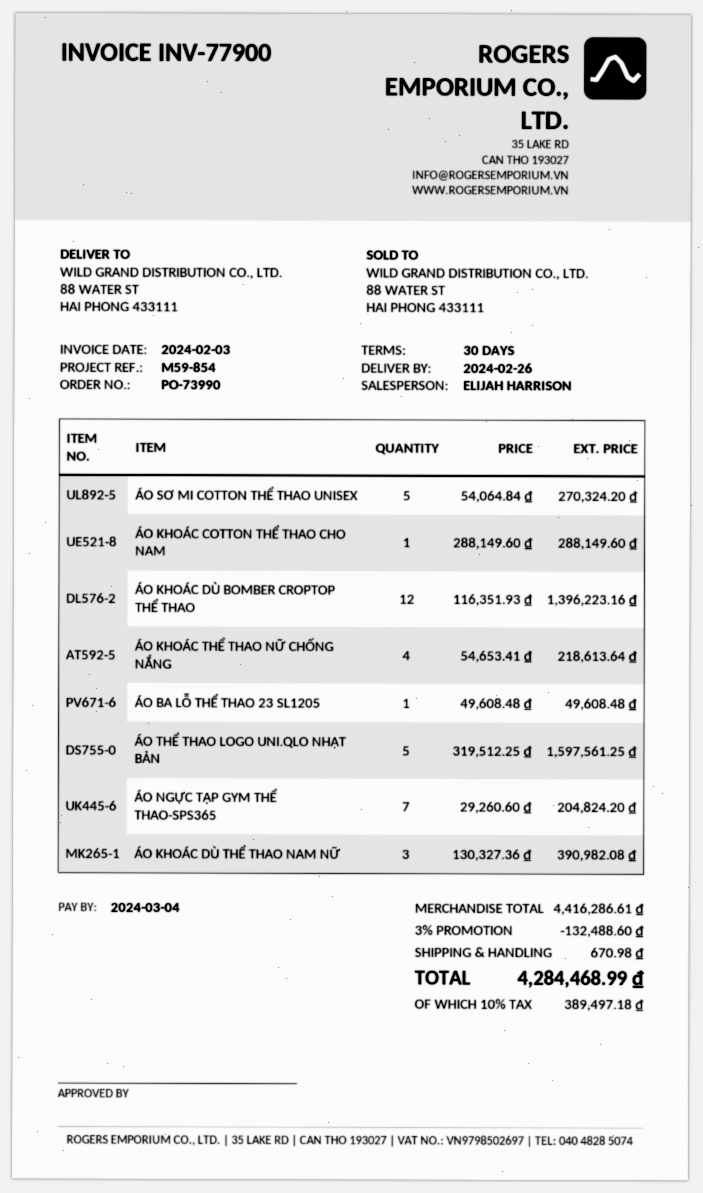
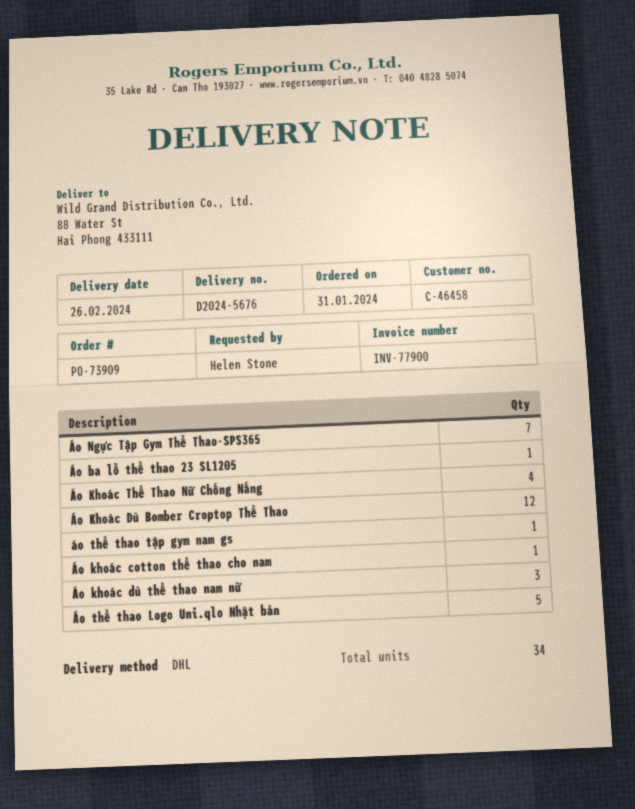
order number: PO-73990 -> PO-73909
ÁO SƠ MI COTTON THỂ THAO UNISEX: 5 -> none
áo thể thao tập gym nam gs: none -> 1

